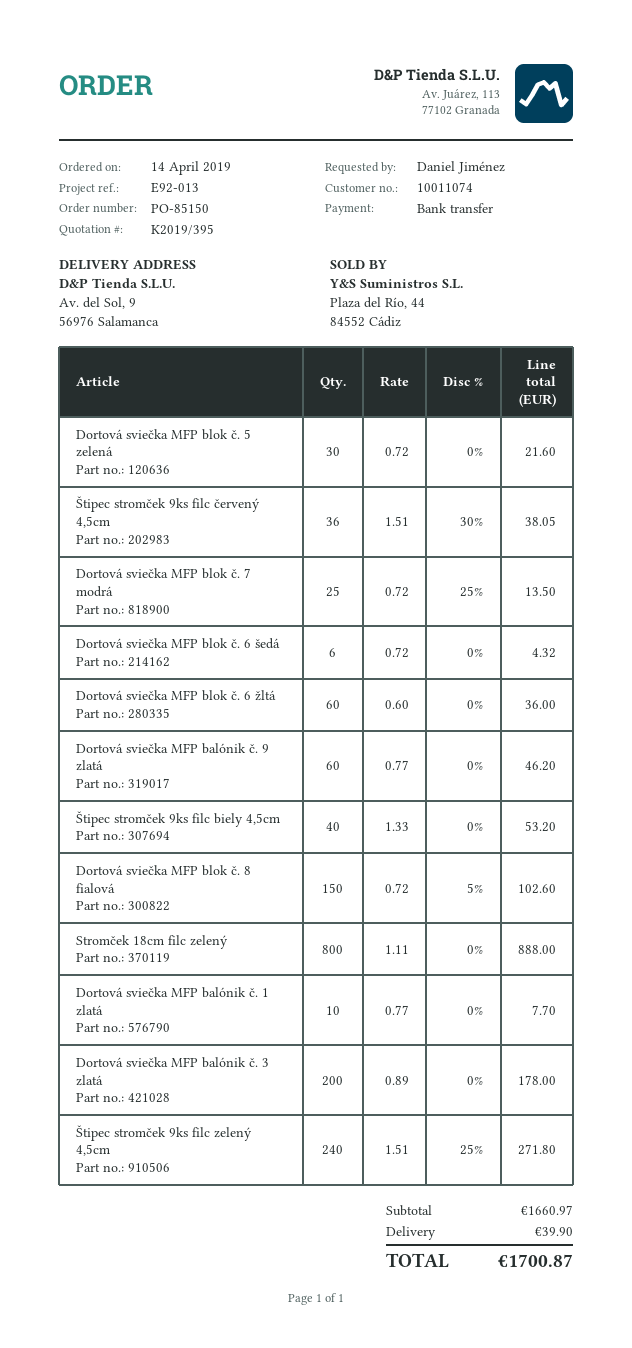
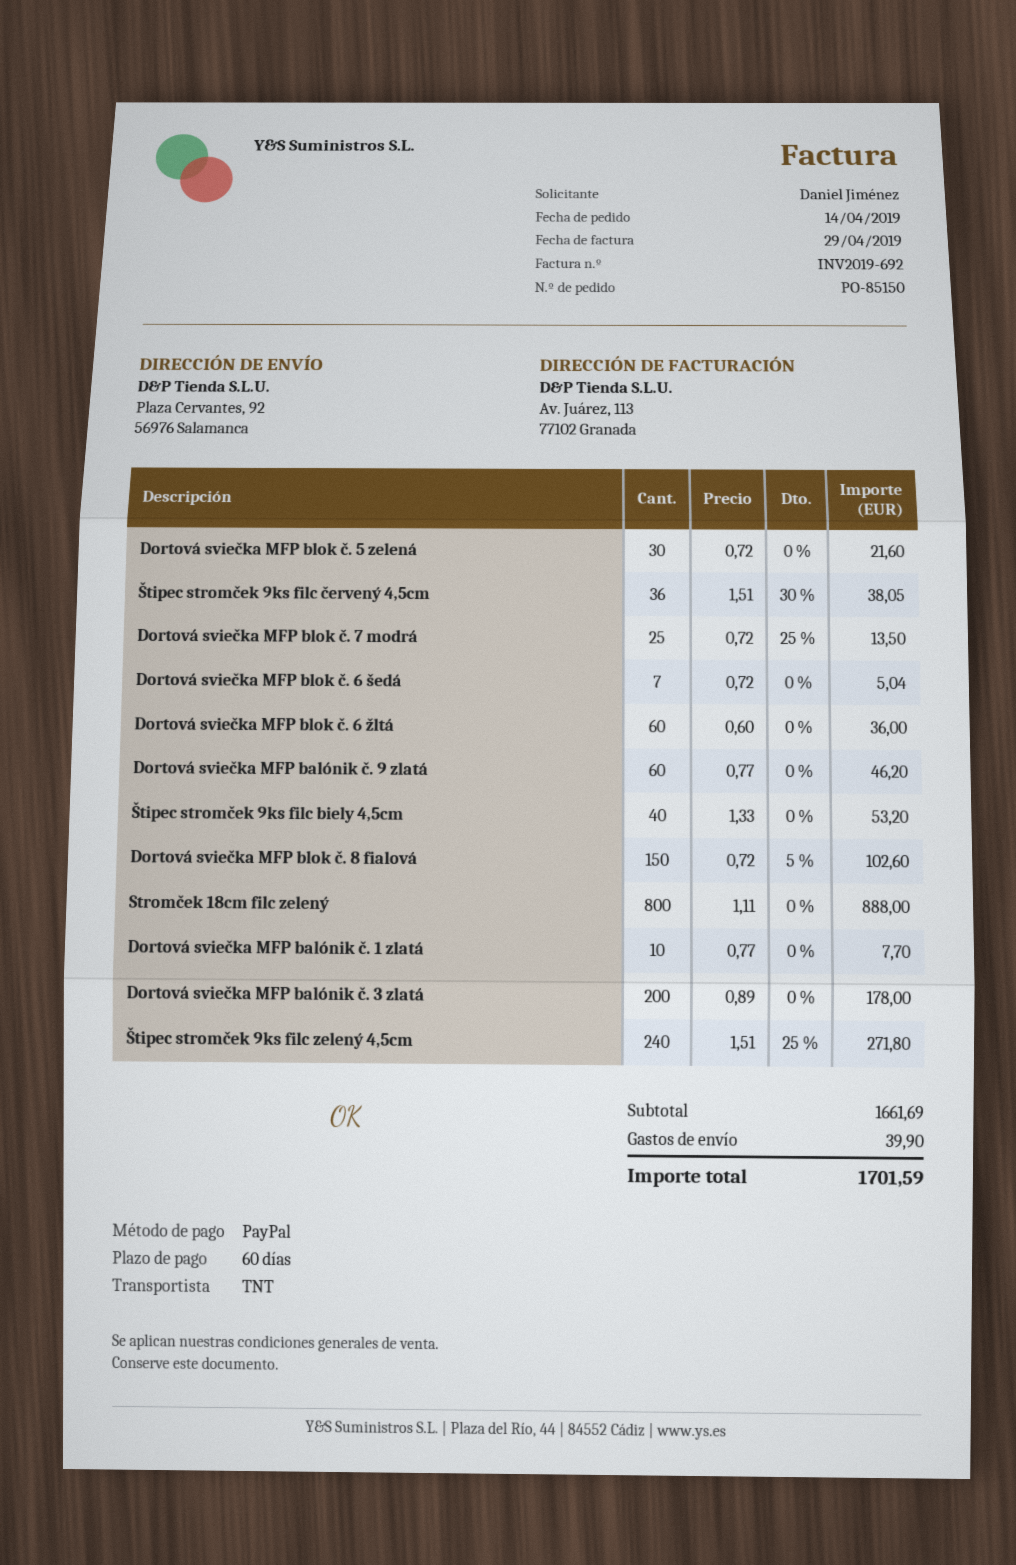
payment method: bank transfer -> PayPal
ship to: Av. del Sol, 9, 56976 Salamanca -> Plaza Cervantes, 92, 56976 Salamanca
Dortová sviečka MFP blok č. 6 šedá: 6 x 0.72 = 4.32 -> 7 x 0.72 = 5.04
subtotal: 1660.97 -> 1661.69
total: 1700.87 -> 1701.59

